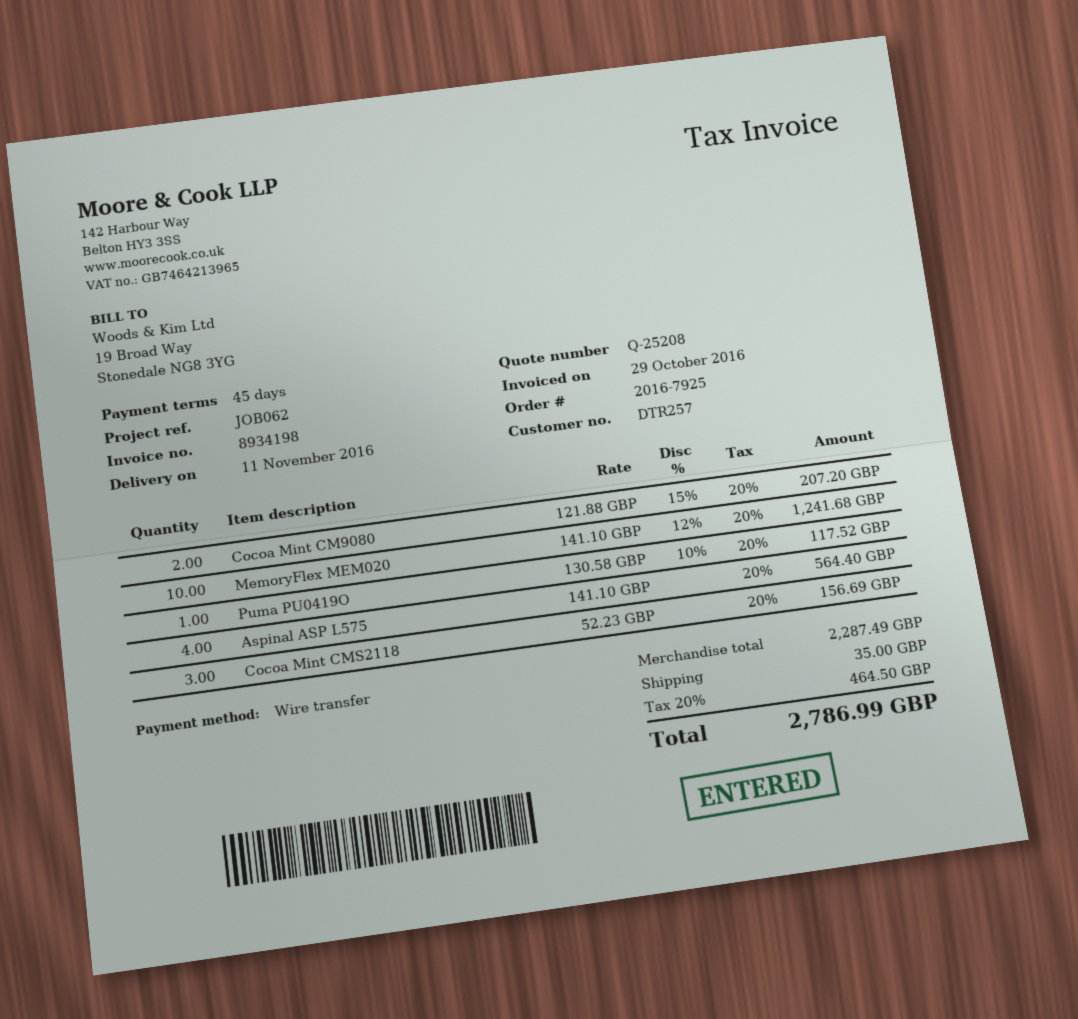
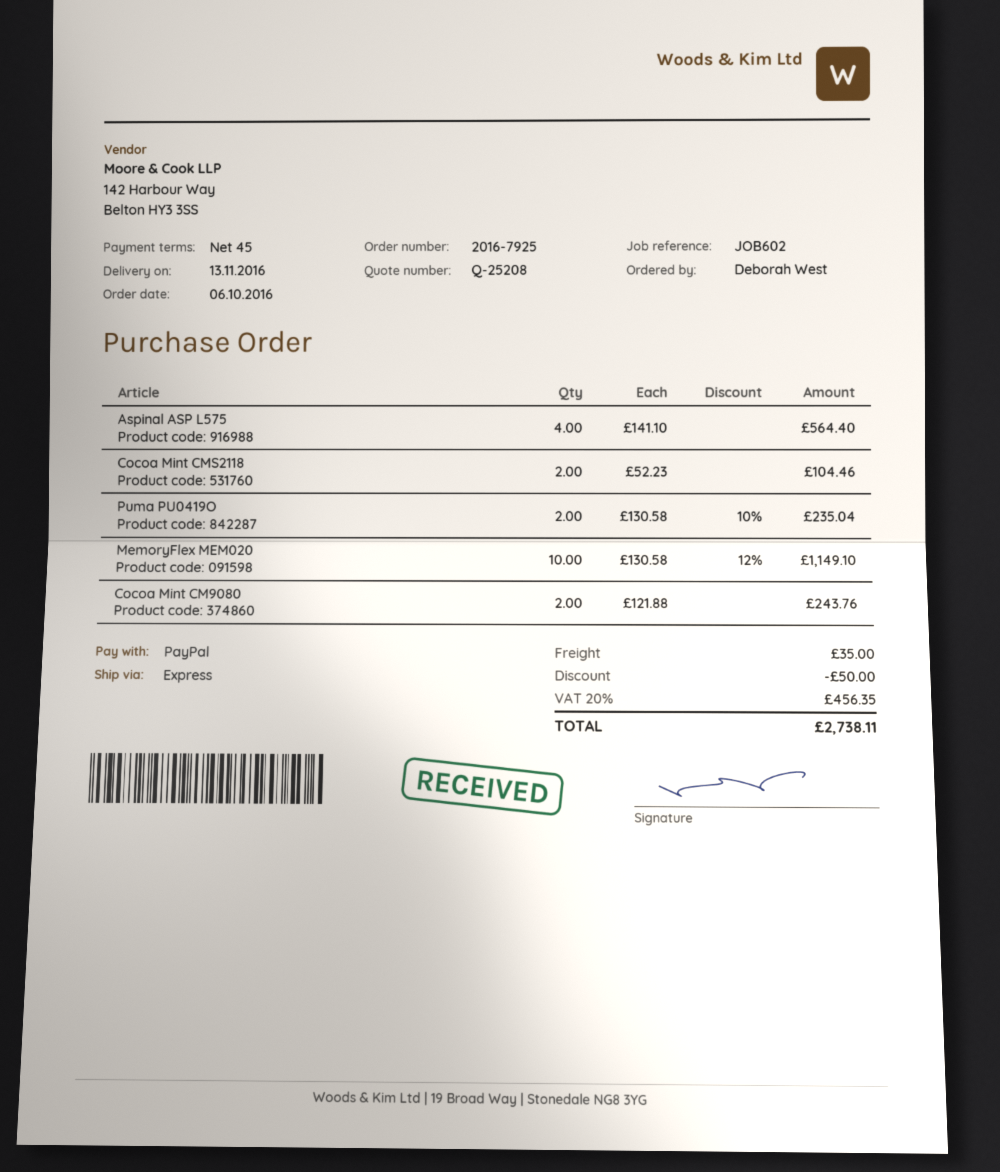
delivery date: 2016-11-11 -> 2016-11-13
reference: JOB062 -> JOB602
payment method: bank transfer -> PayPal
Cocoa Mint CM9080: 2 x 121.88 - 15% = 207.20 -> 2 x 121.88 = 243.76
MemoryFlex MEM020: 10 x 141.10 - 12% = 1241.68 -> 10 x 130.58 - 12% = 1149.10
Puma PU0419O: 1 x 130.58 - 10% = 117.52 -> 2 x 130.58 - 10% = 235.04
Cocoa Mint CMS2118: 3 x 52.23 = 156.69 -> 2 x 52.23 = 104.46
discount: none -> 50.00
tax: 20% = 464.50 -> 20% = 456.35
total: 2786.99 -> 2738.11

